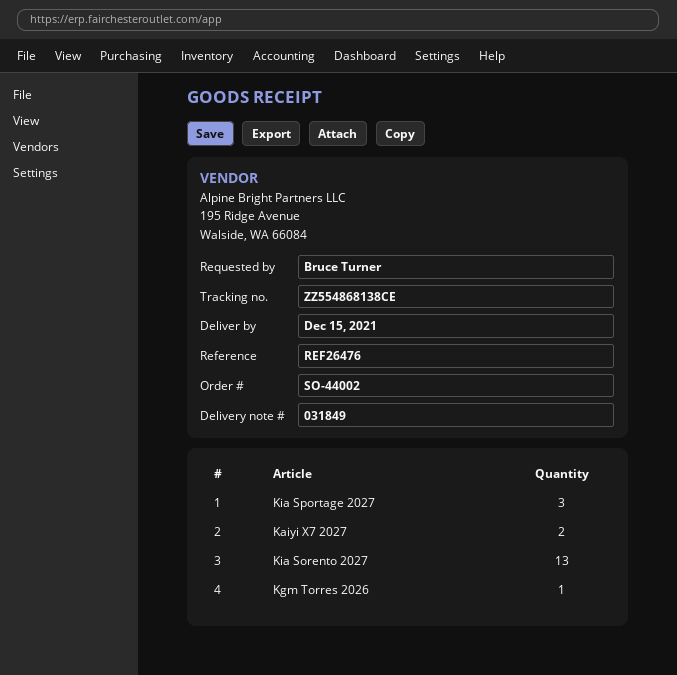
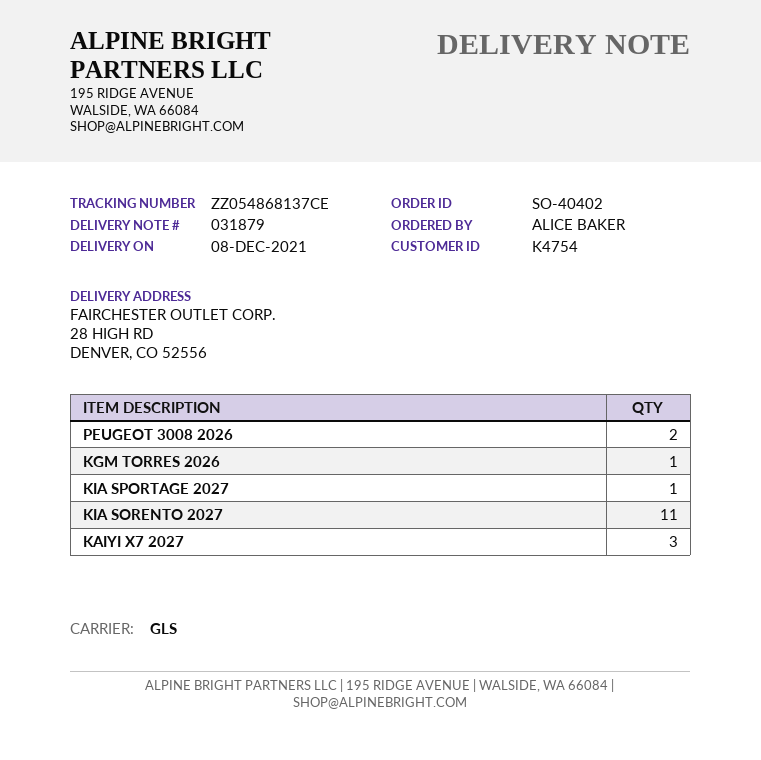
order number: SO-44002 -> SO-40402
delivery note number: 031849 -> 031879
delivery date: 2021-12-15 -> 2021-12-08
ordered by: Bruce Turner -> ALICE BAKER
tracking number: ZZ554868138CE -> ZZ054868137CE
Kia Sportage 2027: 3 -> 1
Kaiyi X7 2027: 2 -> 3
Kia Sorento 2027: 13 -> 11
PEUGEOT 3008 2026: none -> 2

